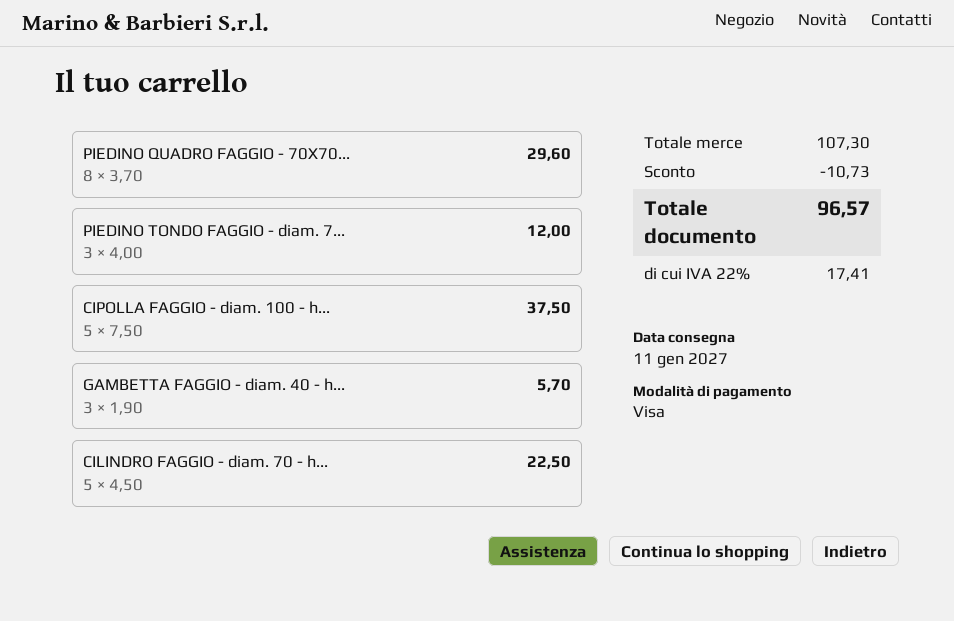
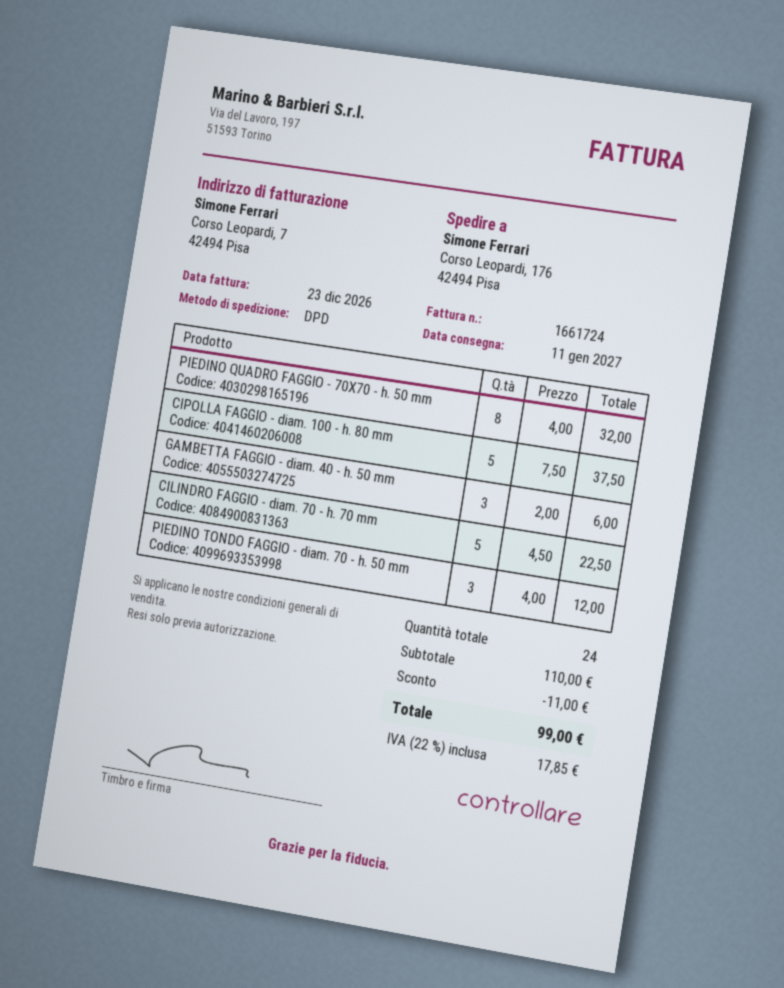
PIEDINO QUADRO FAGGIO - 70X70...: 8 x 3.70 = 29.60 -> 8 x 4.00 = 32.00
GAMBETTA FAGGIO - diam. 40 - h...: 3 x 1.90 = 5.70 -> 3 x 2.00 = 6.00
subtotal: 107.30 -> 110.00
discount: 10.73 -> 11.00
tax: 22% = 17.41 -> 22% = 17.85
total: 96.57 -> 99.00

